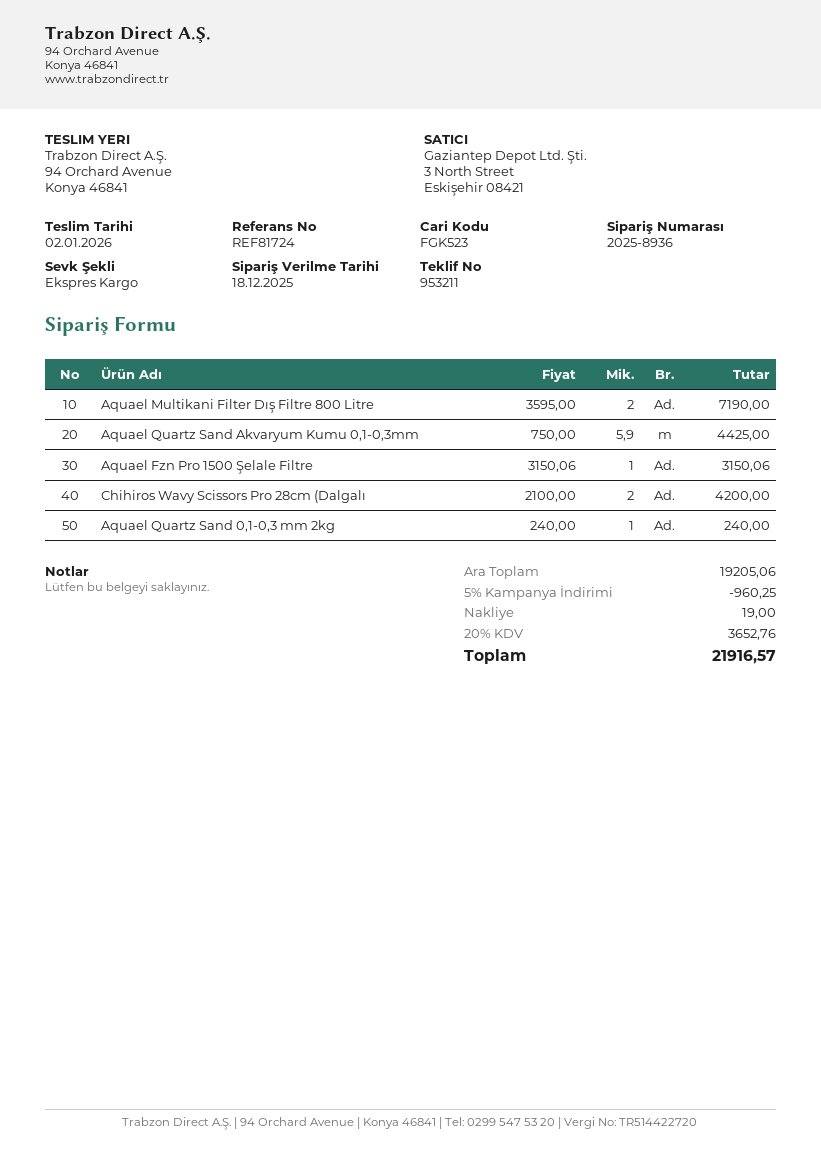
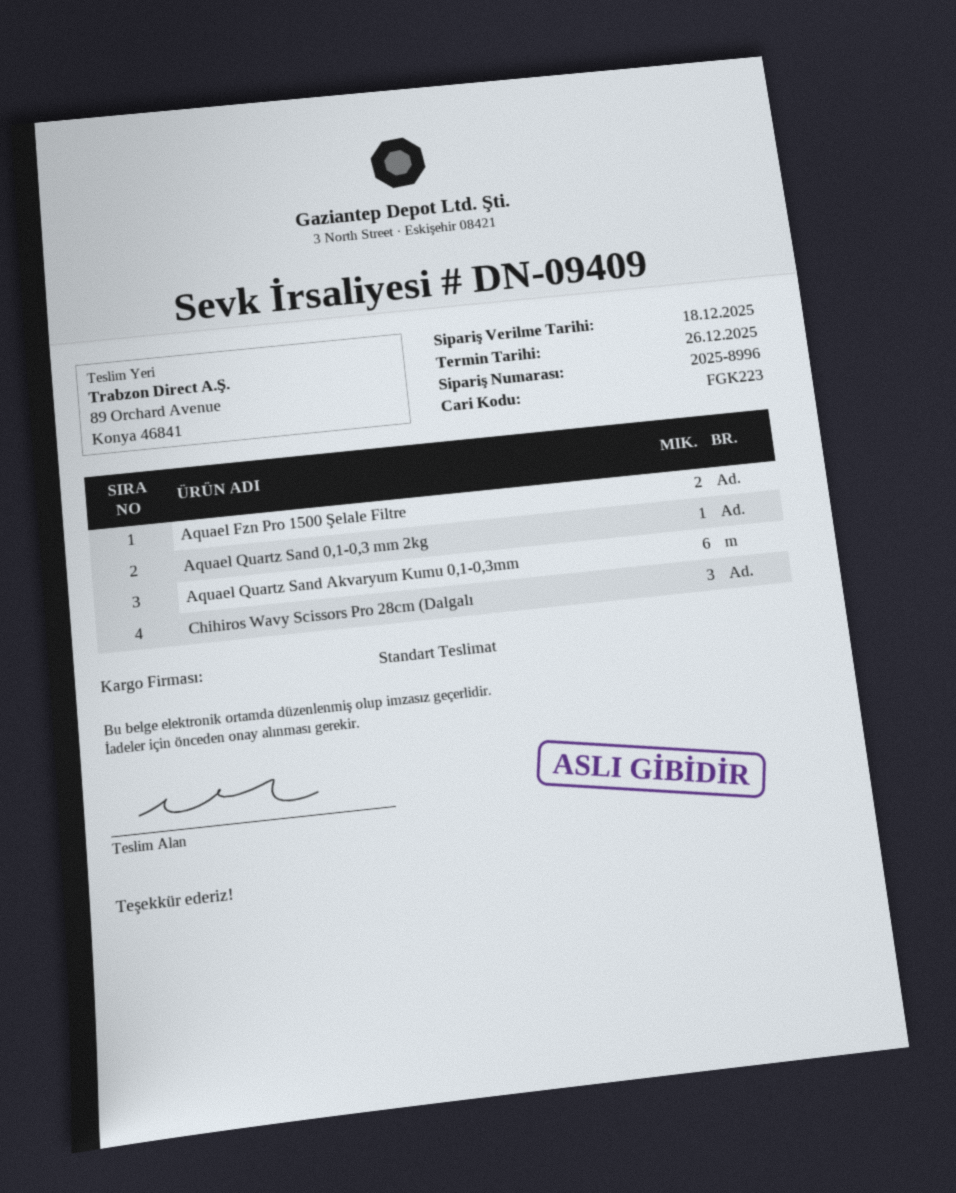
order number: 2025-8936 -> 2025-8996
delivery date: 2026-01-02 -> 2025-12-26
customer number: FGK523 -> FGK223
shipping method: express -> standard
ship to: 94 Orchard Avenue, Konya 46841 -> 89 Orchard Avenue, Konya 46841
Aquael Multikani Filter Dış Filtre 800 Litre: 2 -> none
Aquael Quartz Sand Akvaryum Kumu 0,1-0,3mm: 5.9 -> 6
Aquael Fzn Pro 1500 Şelale Filtre: 1 -> 2
Chihiros Wavy Scissors Pro 28cm (Dalgalı: 2 -> 3

